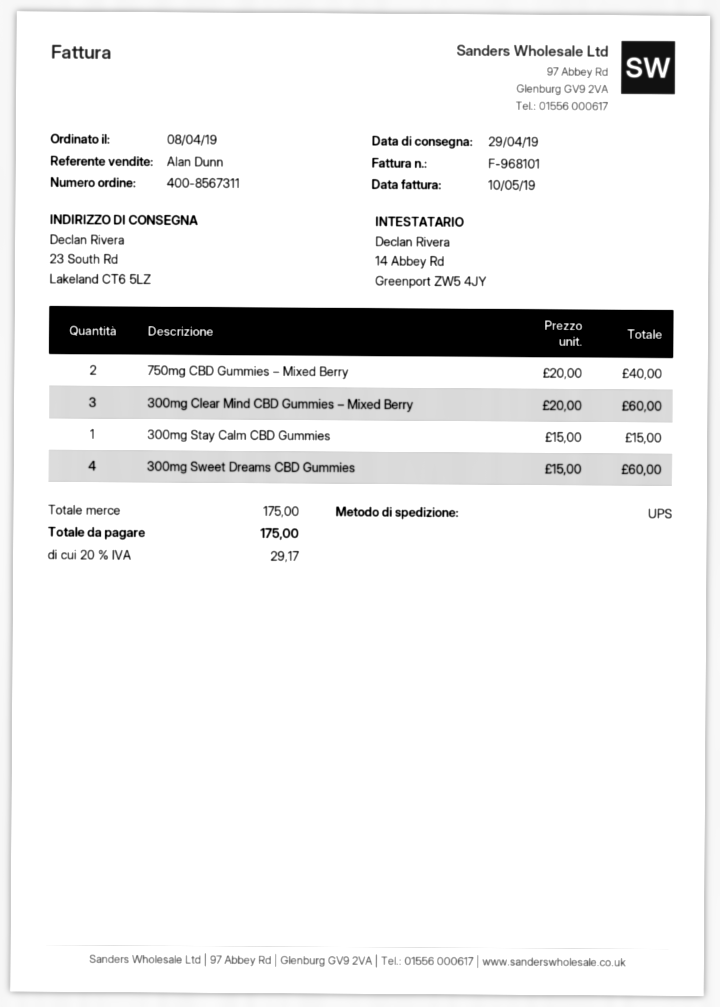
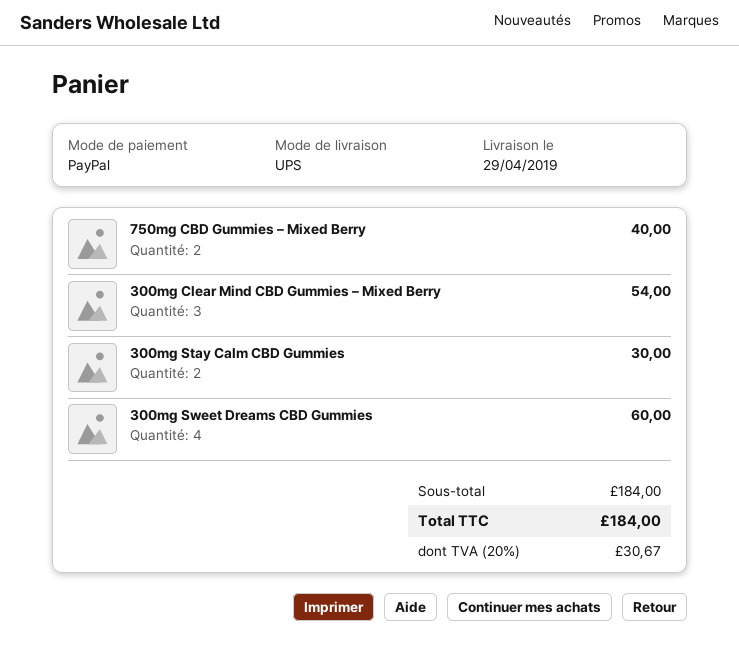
300mg Clear Mind CBD Gummies – Mixed Berry: 3 for 60.00 -> 3 for 54.00
300mg Stay Calm CBD Gummies: 1 for 15.00 -> 2 for 30.00
subtotal: 175.00 -> 184.00
tax: 20% = 29.17 -> 20% = 30.67
total: 175.00 -> 184.00

